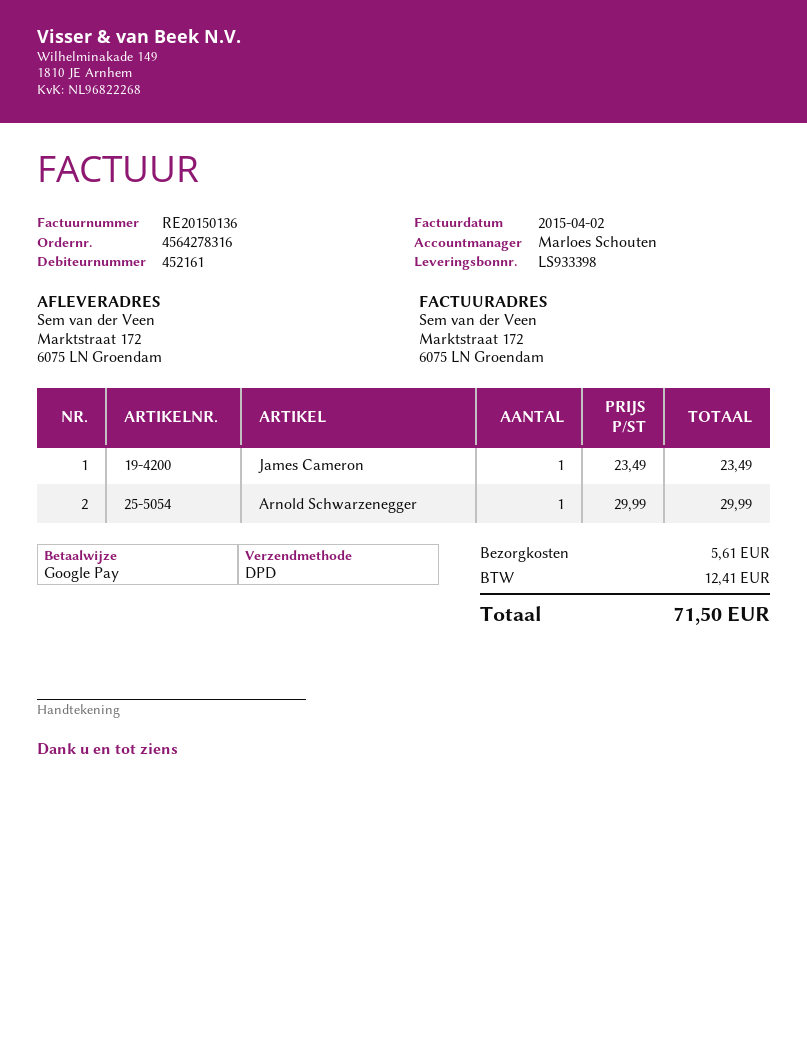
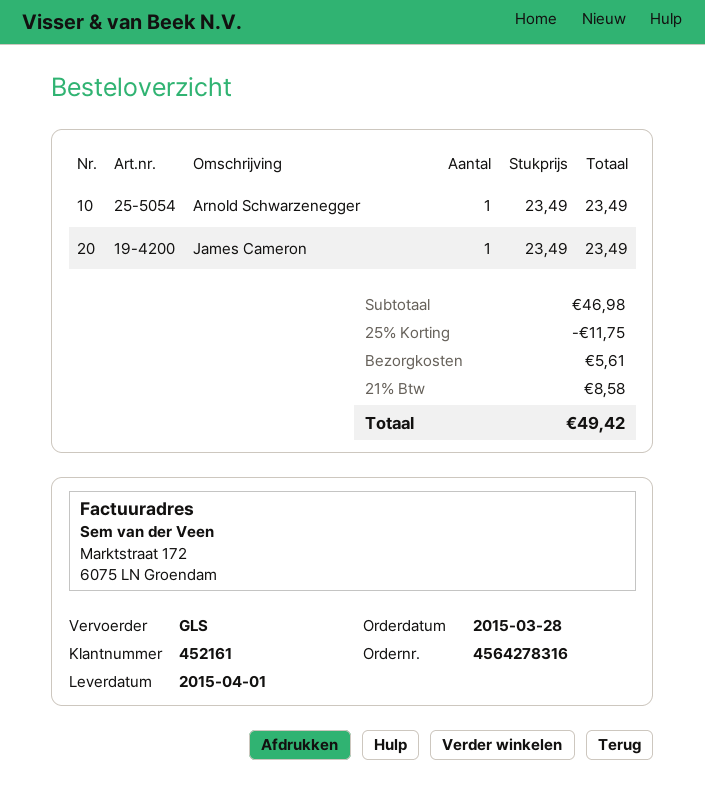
shipping method: DPD -> GLS
Arnold Schwarzenegger: 1 x 29.99 = 29.99 -> 1 x 23.49 = 23.49
discount: none -> 25% = 11.75
tax: 12.41 -> 8.58
total: 71.50 -> 49.42

